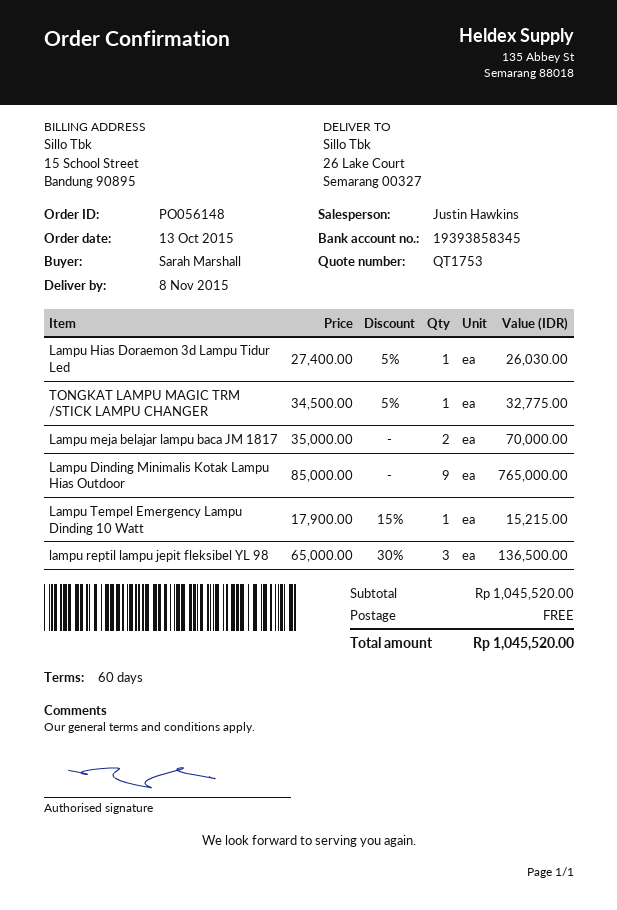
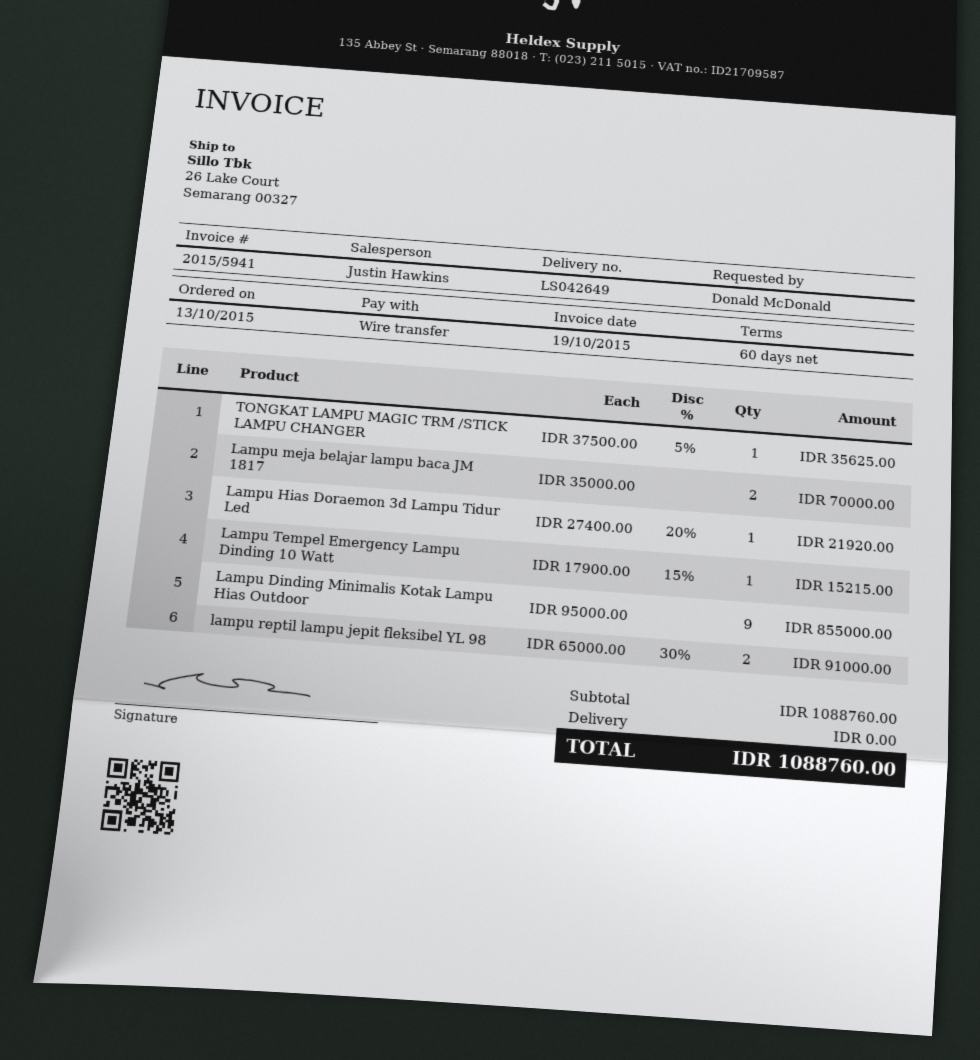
ordered by: Sarah Marshall -> Donald McDonald
Lampu Hias Doraemon 3d Lampu Tidur Led: 1 x 27400.00 - 5% = 26030.00 -> 1 x 27400.00 - 20% = 21920.00
TONGKAT LAMPU MAGIC TRM /STICK LAMPU CHANGER: 1 x 34500.00 - 5% = 32775.00 -> 1 x 37500.00 - 5% = 35625.00
Lampu Dinding Minimalis Kotak Lampu Hias Outdoor: 9 x 85000.00 = 765000.00 -> 9 x 95000.00 = 855000.00
lampu reptil lampu jepit fleksibel YL 98: 3 x 65000.00 - 30% = 136500.00 -> 2 x 65000.00 - 30% = 91000.00
subtotal: 1045520.00 -> 1088760.00
total: 1045520.00 -> 1088760.00

